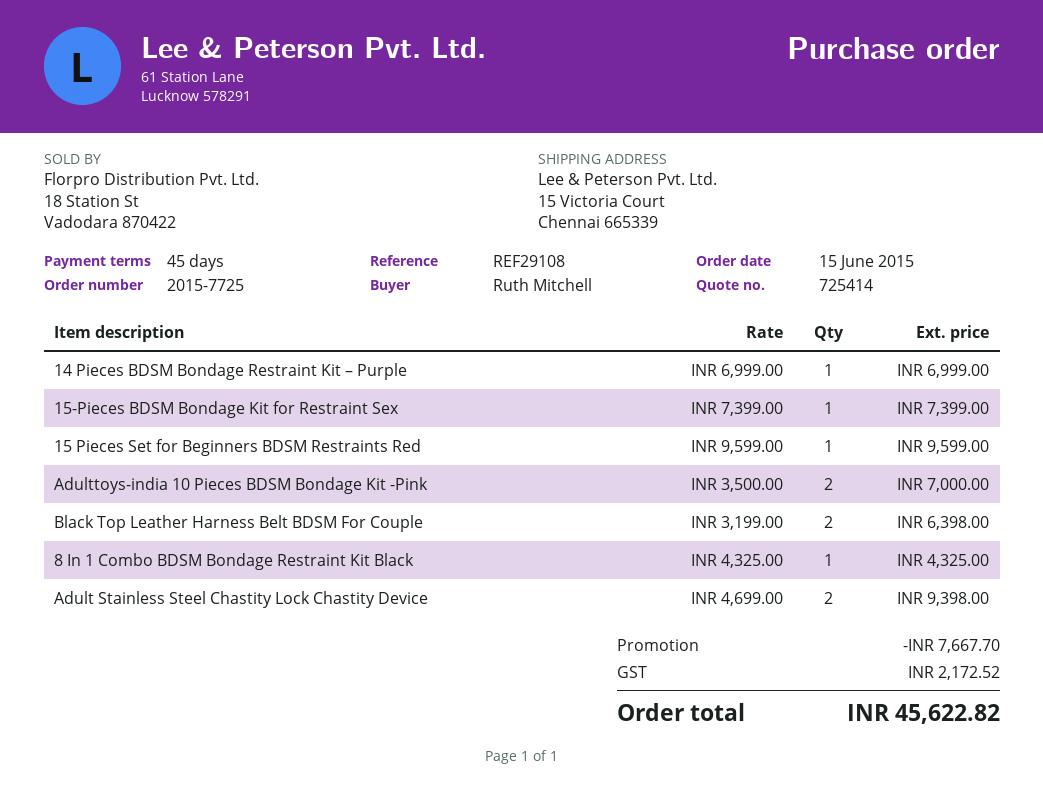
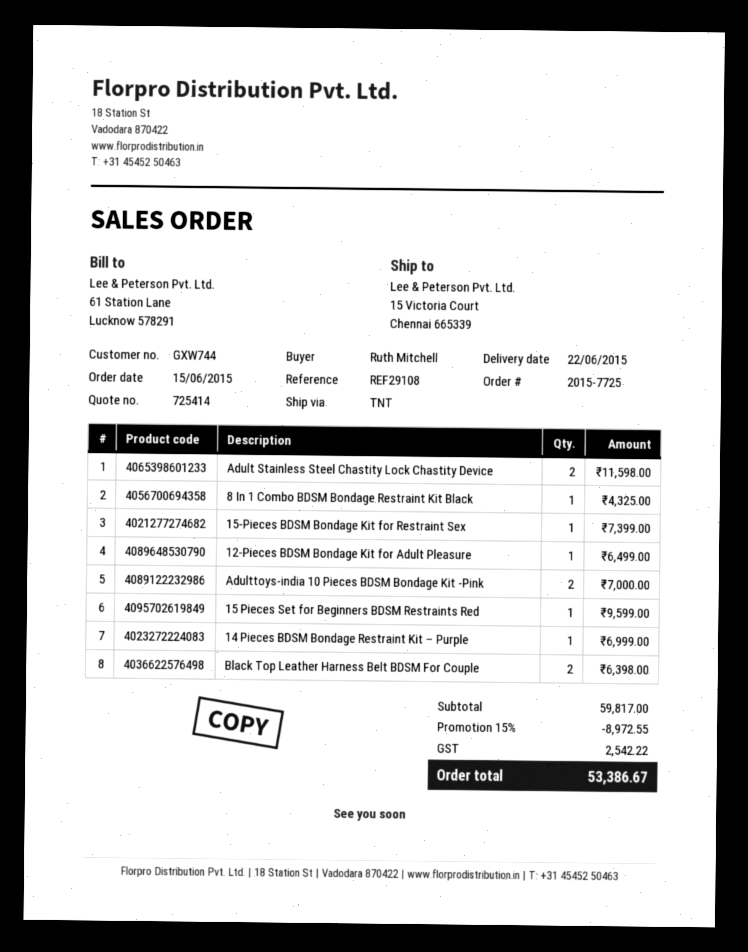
Adult Stainless Steel Chastity Lock Chastity Device: 2 for 9398.00 -> 2 for 11598.00
12-Pieces BDSM Bondage Kit for Adult Pleasure: none -> 1 for 6499.00
discount: 7667.70 -> 8972.55
tax: 2172.52 -> 2542.22
total: 45622.82 -> 53386.67

